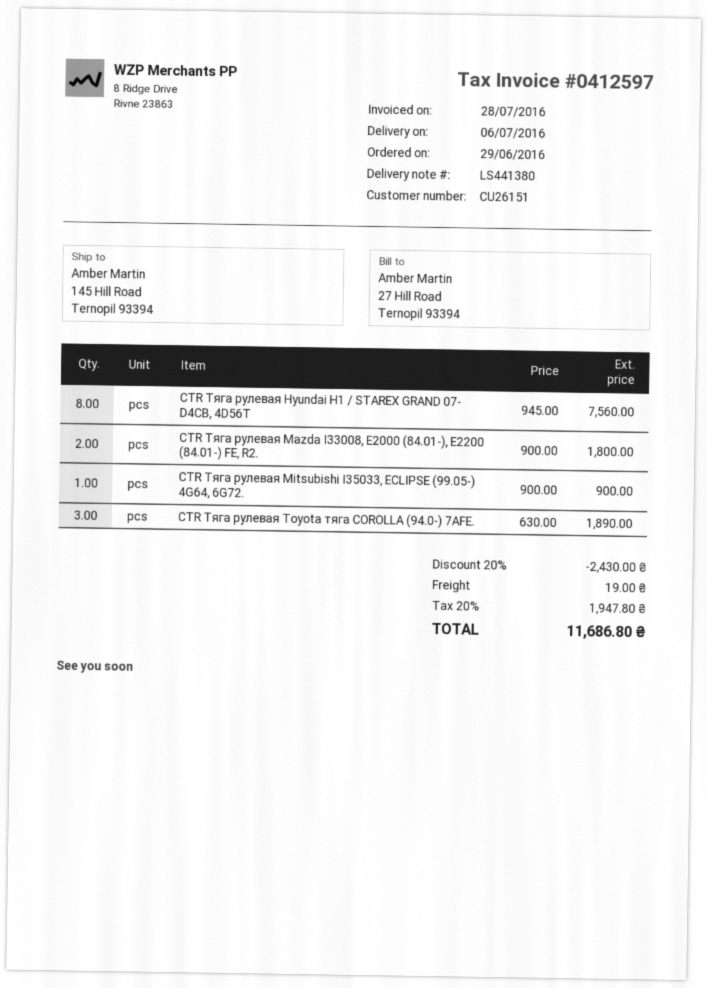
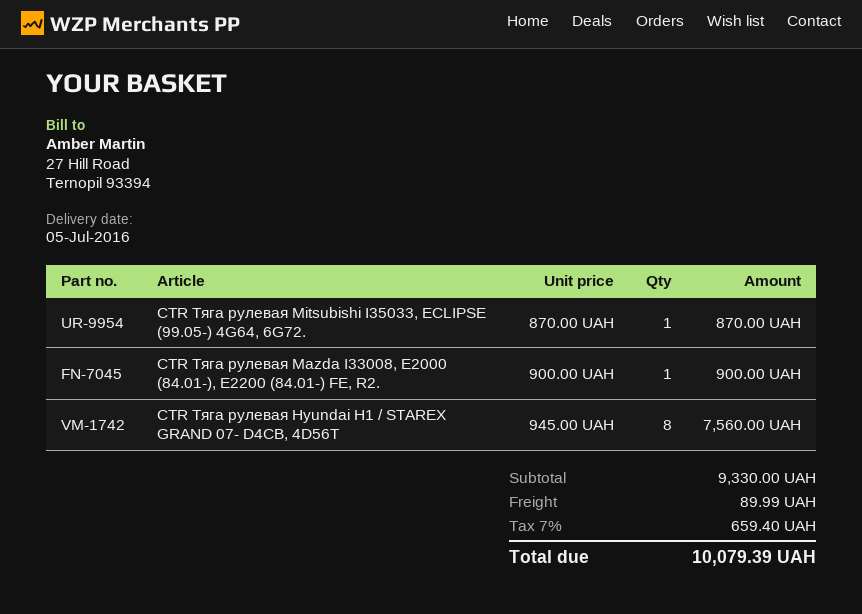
delivery date: 2016-07-06 -> 2016-07-05
CTR Тяга рулевая Mazda I33008, E2000 (84.01-), E2200 (84.01-) FE, R2.: 2 x 900.00 = 1800.00 -> 1 x 900.00 = 900.00
CTR Тяга рулевая Mitsubishi I35033, ECLIPSE (99.05-) 4G64, 6G72.: 1 x 900.00 = 900.00 -> 1 x 870.00 = 870.00
CTR Тяга рулевая Toyota тяга COROLLA (94.0-) 7AFE.: 3 x 630.00 = 1890.00 -> none
discount: 20% = 2430.00 -> none
shipping: 19.00 -> 89.99
tax: 20% = 1947.80 -> 7% = 659.40
total: 11686.80 -> 10079.39

